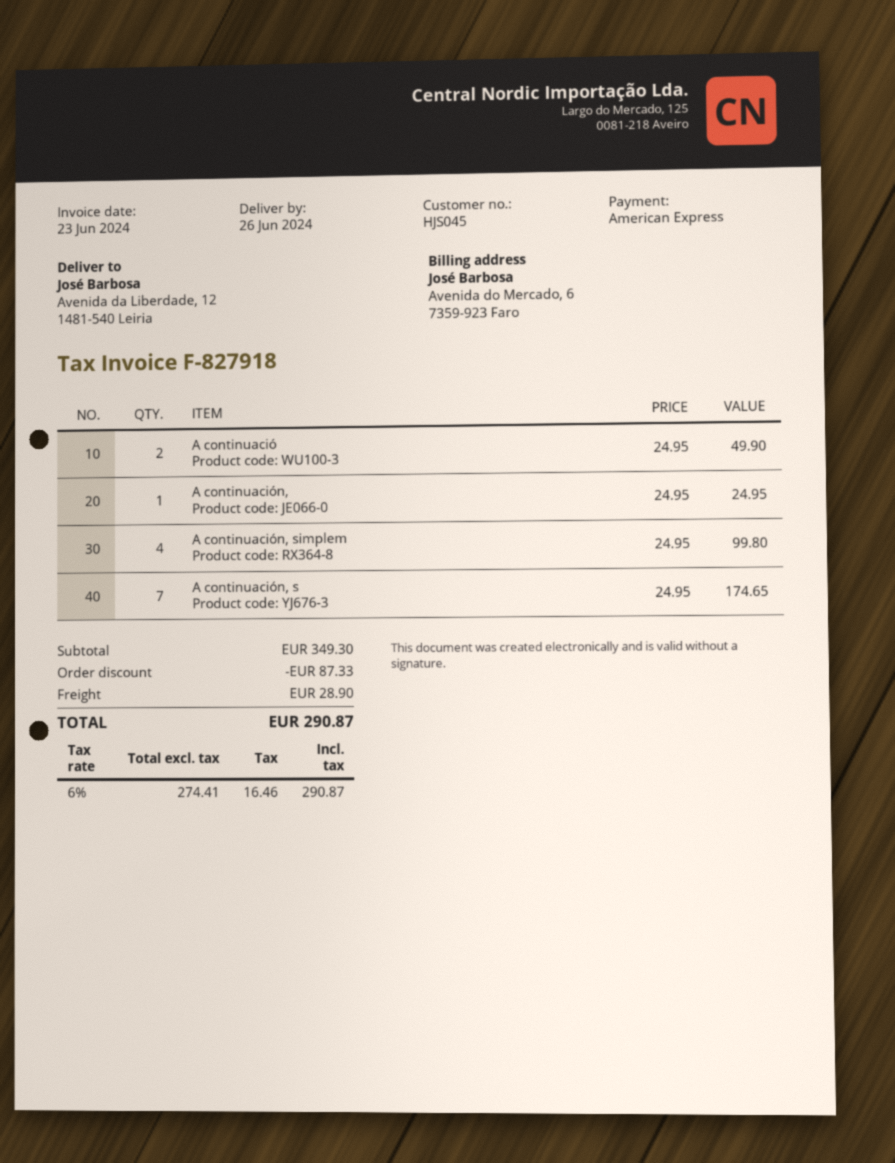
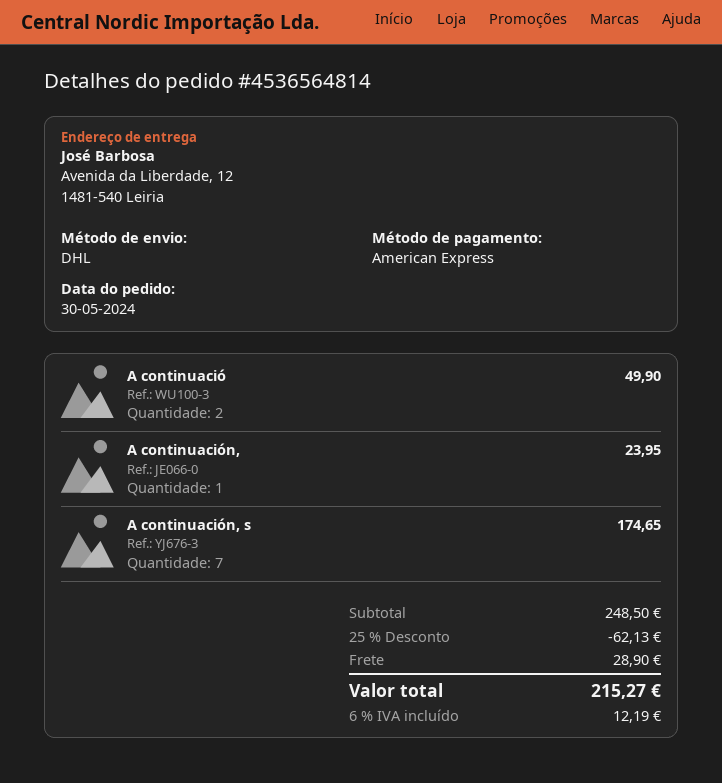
A continuación,: 1 for 24.95 -> 1 for 23.95
A continuación, simplem: 4 for 99.80 -> none
subtotal: 349.30 -> 248.50
discount: 87.33 -> 62.13
tax: 6% = 16.46 -> 6% = 12.19
total: 290.87 -> 215.27

